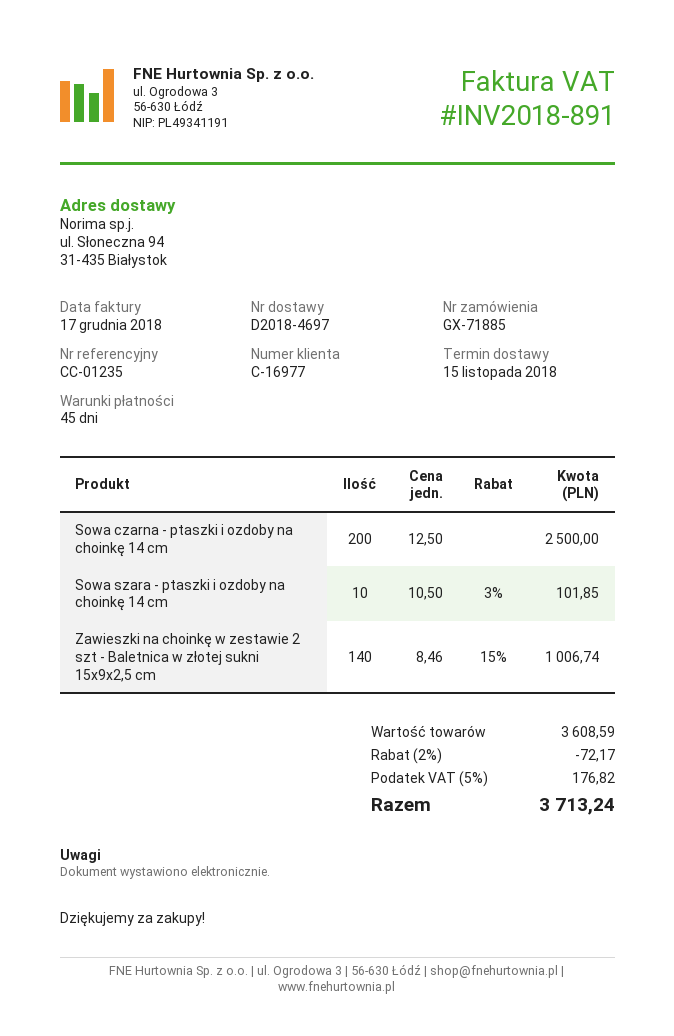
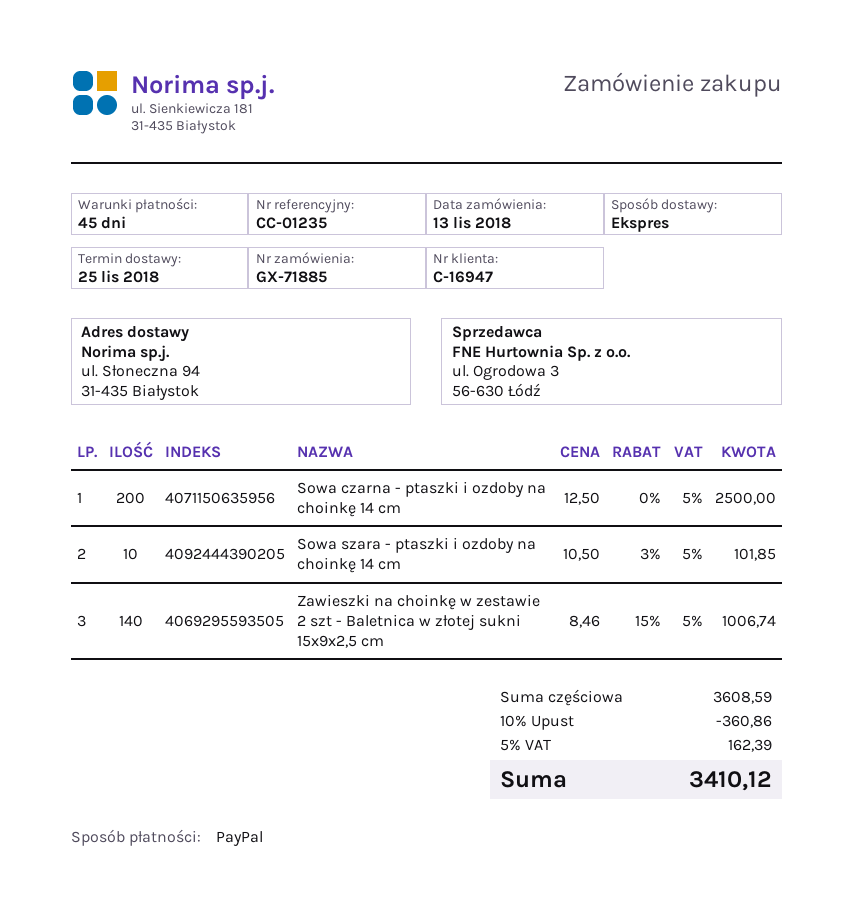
delivery date: 2018-11-15 -> 2018-11-25
customer number: C-16977 -> C-16947
discount: 2% = 72.17 -> 10% = 360.86
tax: 5% = 176.82 -> 5% = 162.39
total: 3713.24 -> 3410.12

